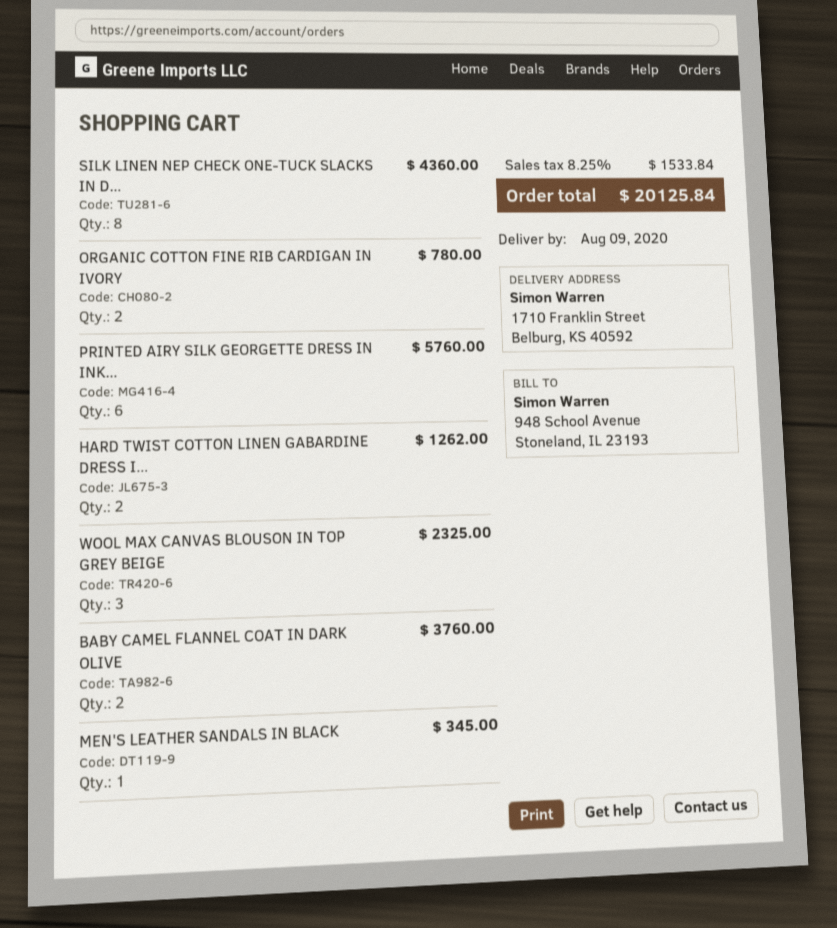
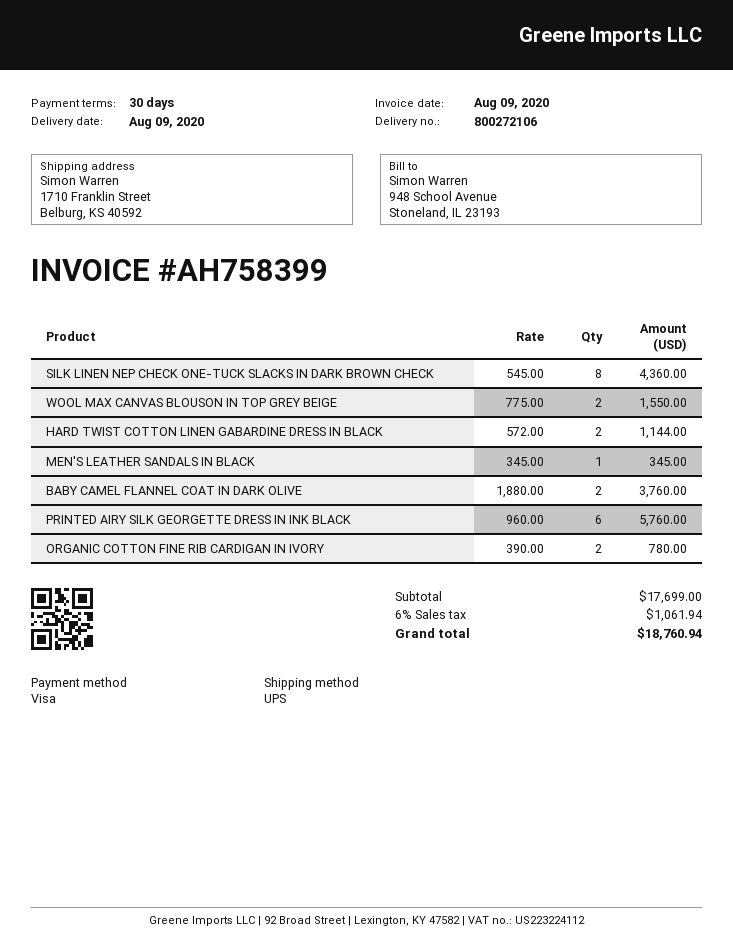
HARD TWIST COTTON LINEN GABARDINE DRESS I...: 2 for 1262.00 -> 2 for 1144.00
WOOL MAX CANVAS BLOUSON IN TOP GREY BEIGE: 3 for 2325.00 -> 2 for 1550.00
tax: 8.25% = 1533.84 -> 6% = 1061.94
total: 20125.84 -> 18760.94

